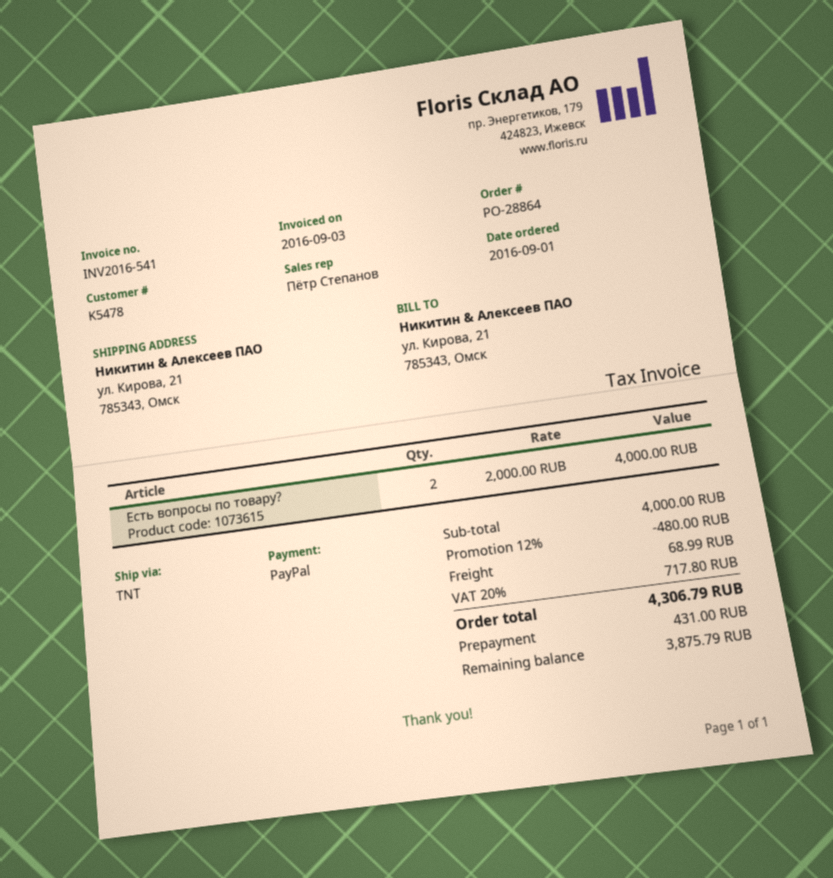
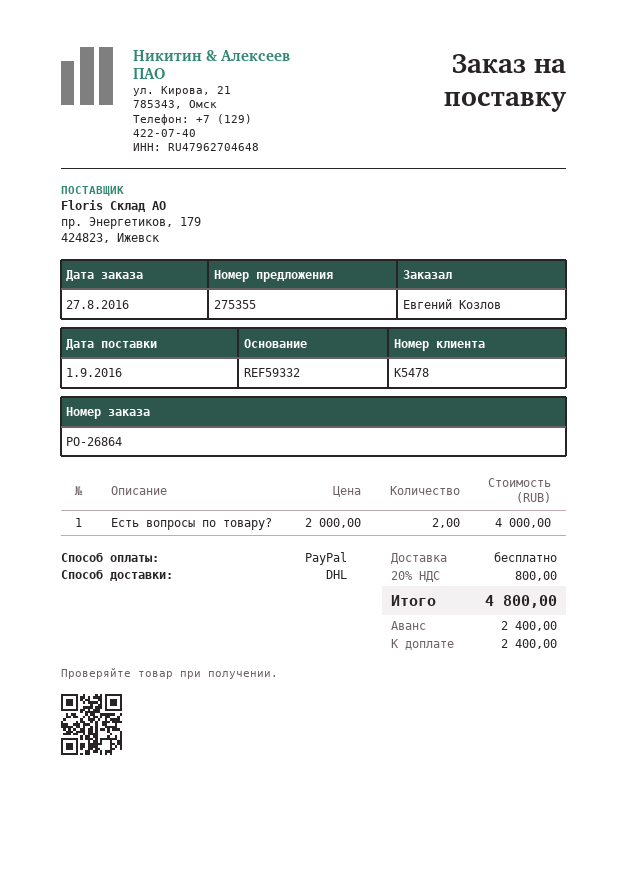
order number: PO-28864 -> PO-26864
order date: 2016-09-01 -> 2016-08-27
shipping method: TNT -> DHL
discount: 12% = 480.00 -> none
shipping: 68.99 -> 0.00
tax: 20% = 717.80 -> 20% = 800.00
total: 4306.79 -> 4800.00
deposit: 431.00 -> 2400.00
balance: 3875.79 -> 2400.00

